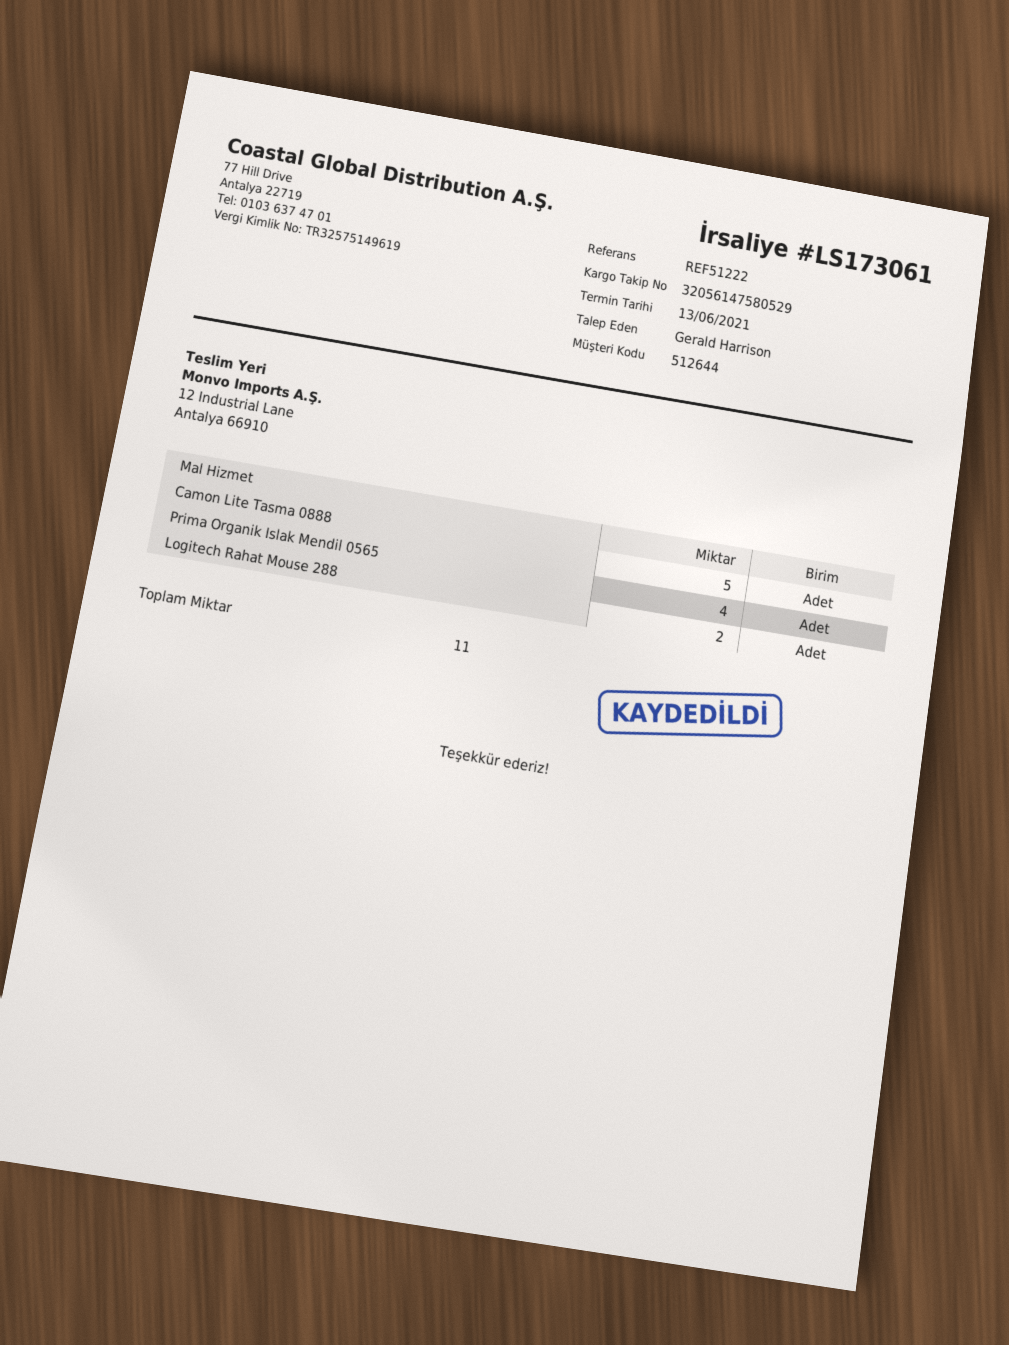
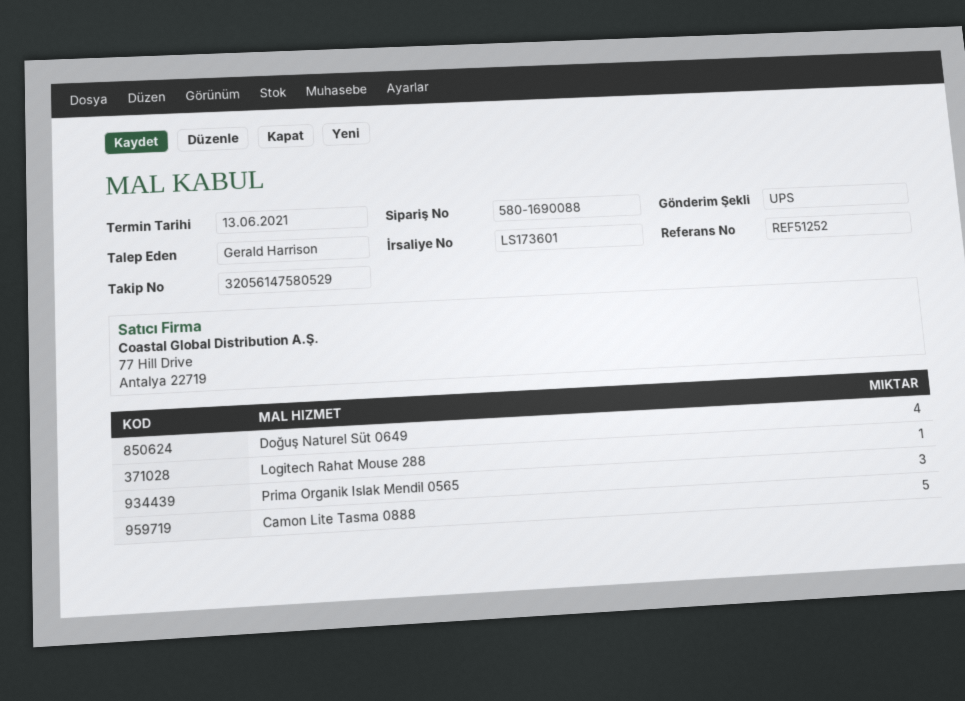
delivery note number: LS173061 -> LS173601
reference: REF51222 -> REF51252
Prima Organik Islak Mendil 0565: 4 -> 3
Logitech Rahat Mouse 288: 2 -> 1
Doğuş Naturel Süt 0649: none -> 4

